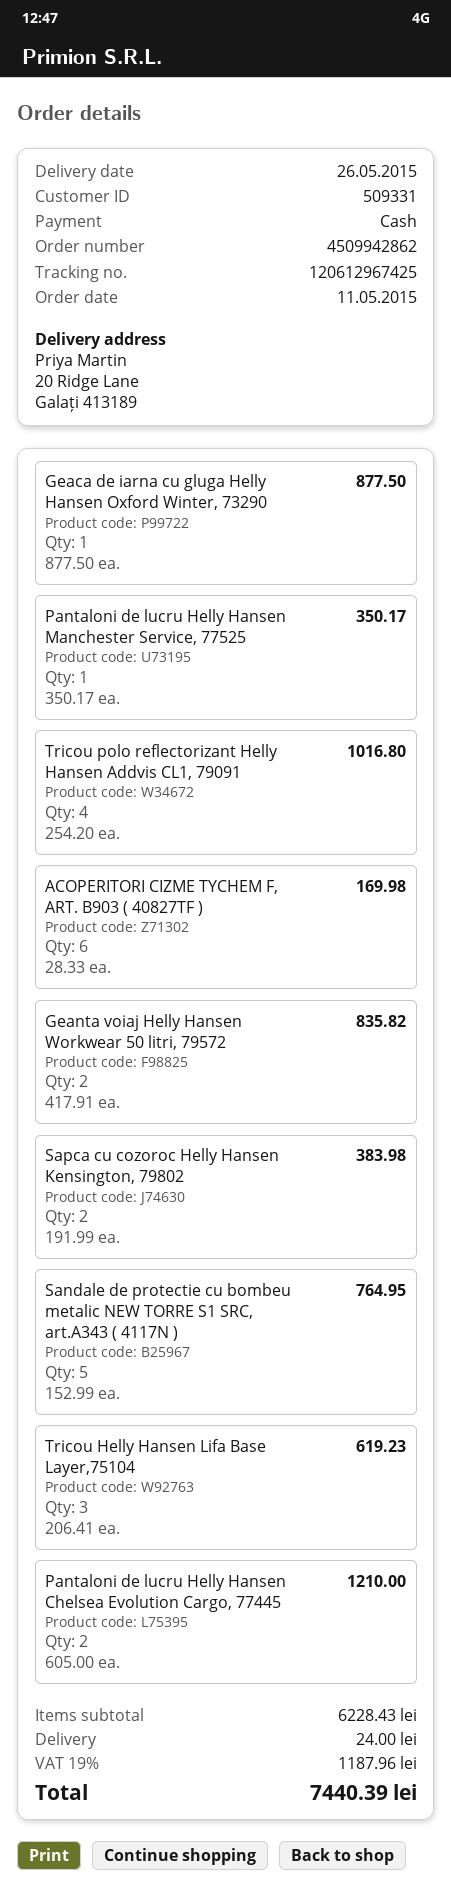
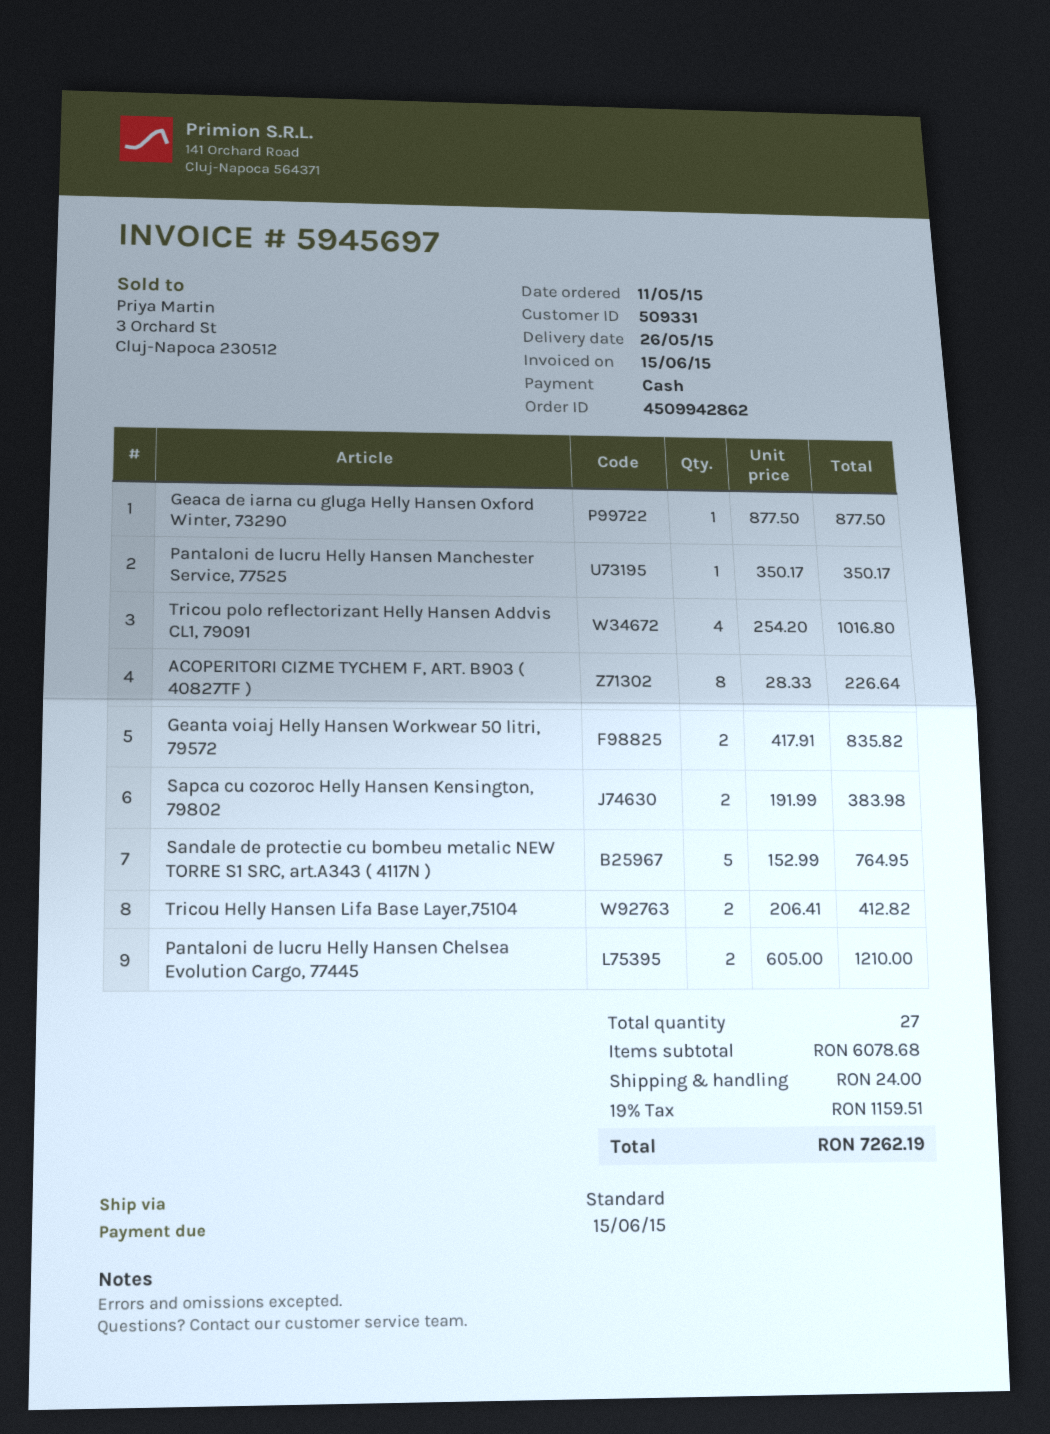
ACOPERITORI CIZME TYCHEM F, ART. B903 ( 40827TF ): 6 x 28.33 = 169.98 -> 8 x 28.33 = 226.64
Tricou Helly Hansen Lifa Base Layer,75104: 3 x 206.41 = 619.23 -> 2 x 206.41 = 412.82
subtotal: 6228.43 -> 6078.68
tax: 19% = 1187.96 -> 19% = 1159.51
total: 7440.39 -> 7262.19

